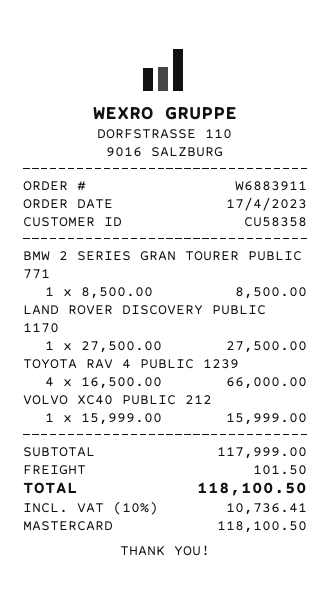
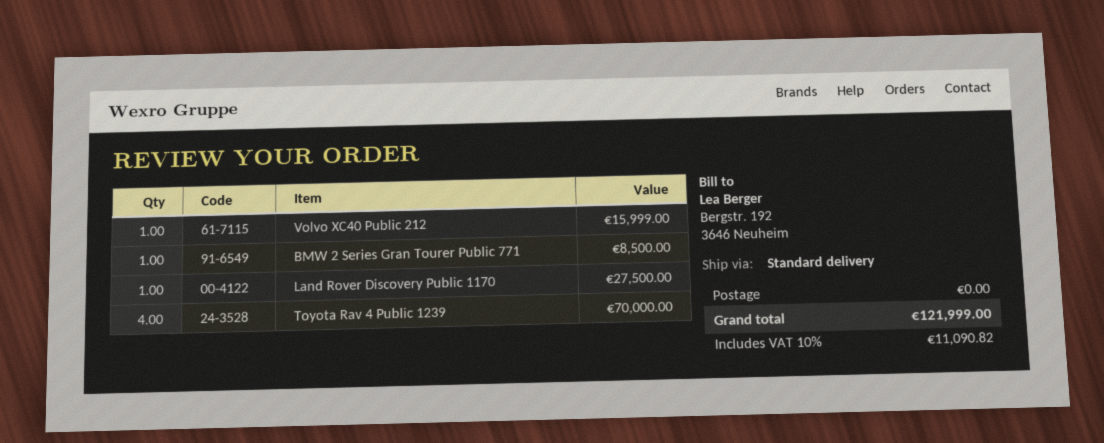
TOYOTA RAV 4 PUBLIC 1239: 4 for 66000.00 -> 4 for 70000.00
shipping: 101.50 -> 0.00
tax: 10% = 10736.41 -> 10% = 11090.82
total: 118100.50 -> 121999.00

